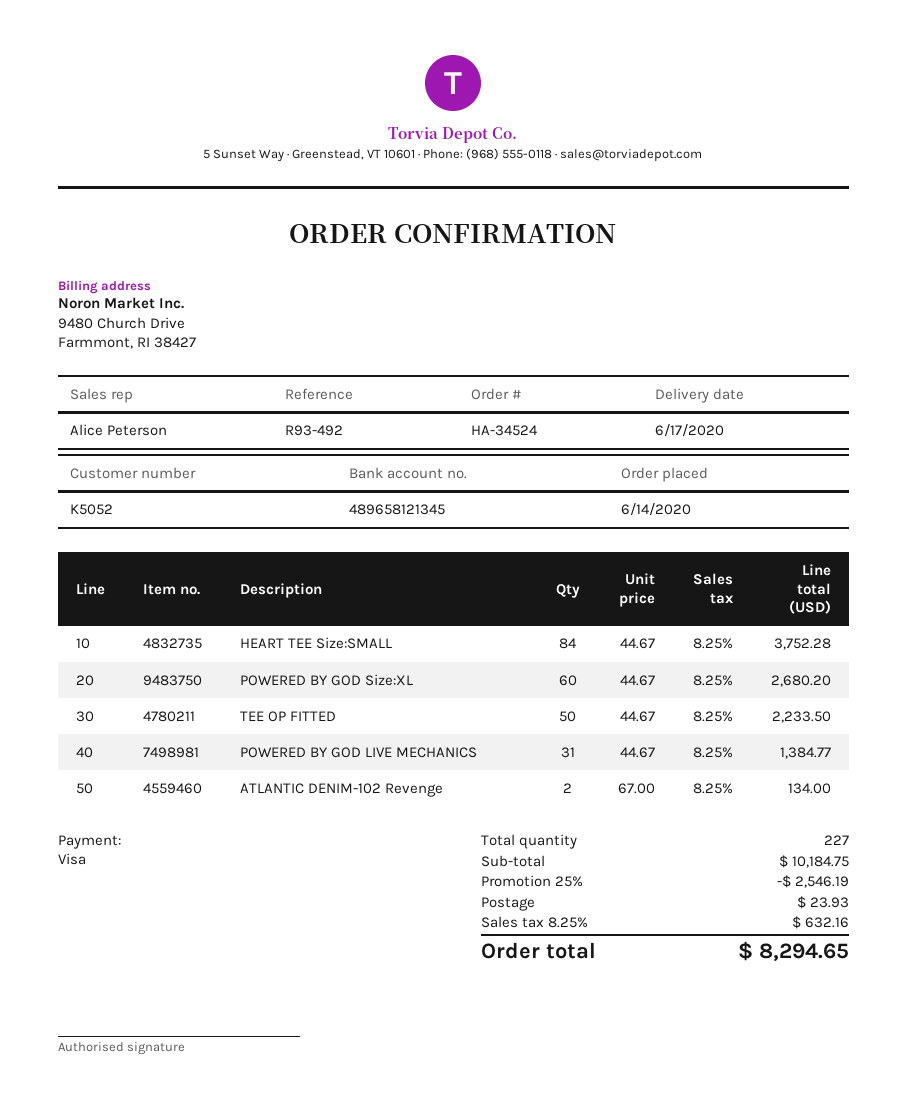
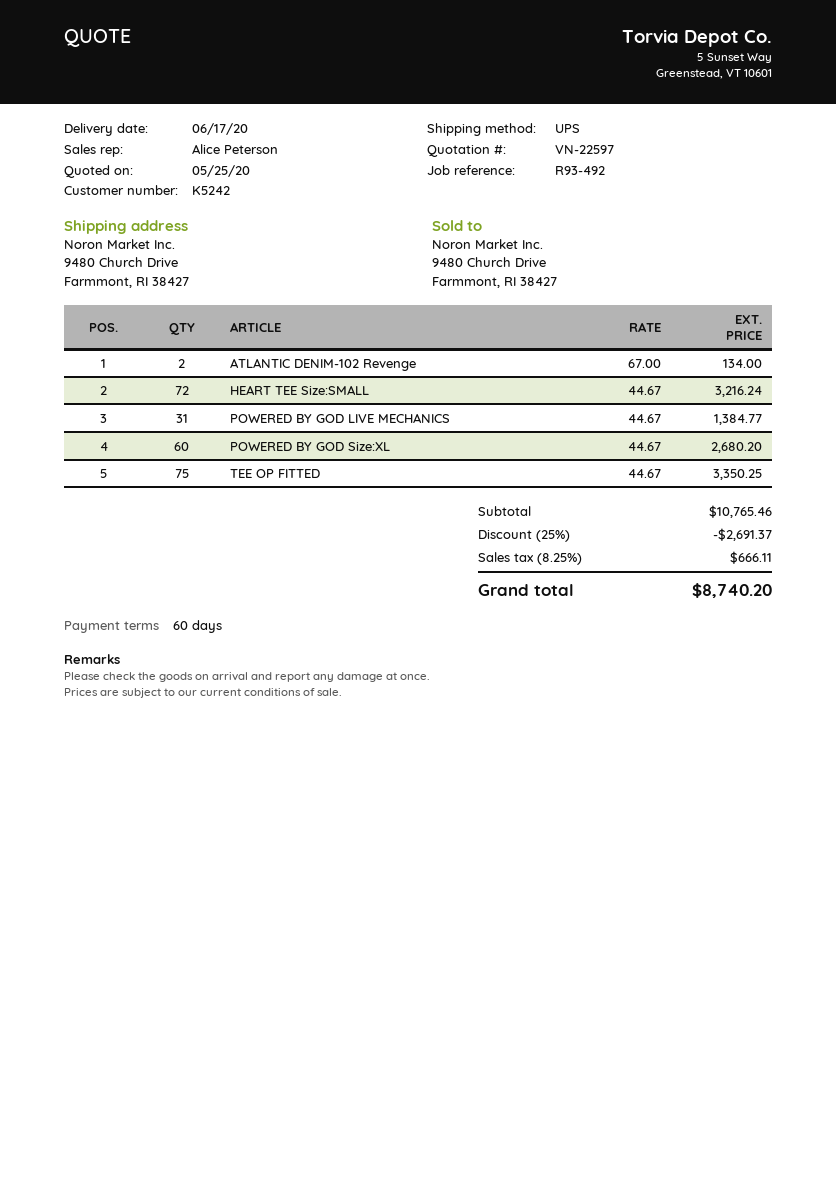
customer number: K5052 -> K5242
HEART TEE Size:SMALL: 84 x 44.67 = 3752.28 -> 72 x 44.67 = 3216.24
TEE OP FITTED: 50 x 44.67 = 2233.50 -> 75 x 44.67 = 3350.25
subtotal: 10184.75 -> 10765.46
discount: 25% = 2546.19 -> 25% = 2691.37
shipping: 23.93 -> none
tax: 8.25% = 632.16 -> 8.25% = 666.11
total: 8294.65 -> 8740.20

